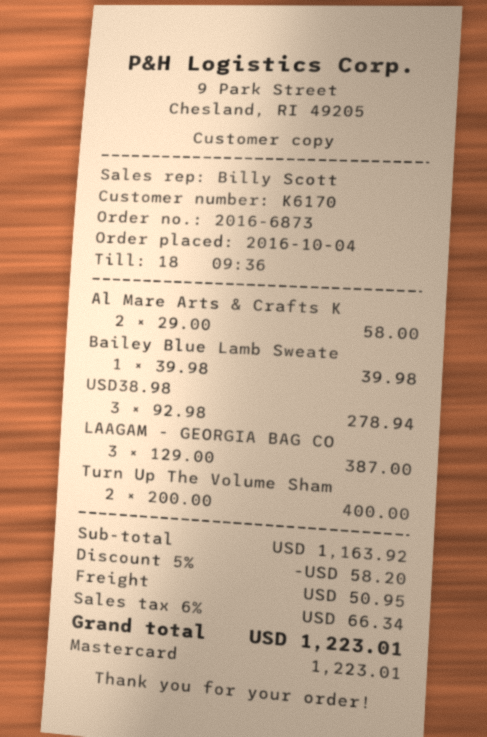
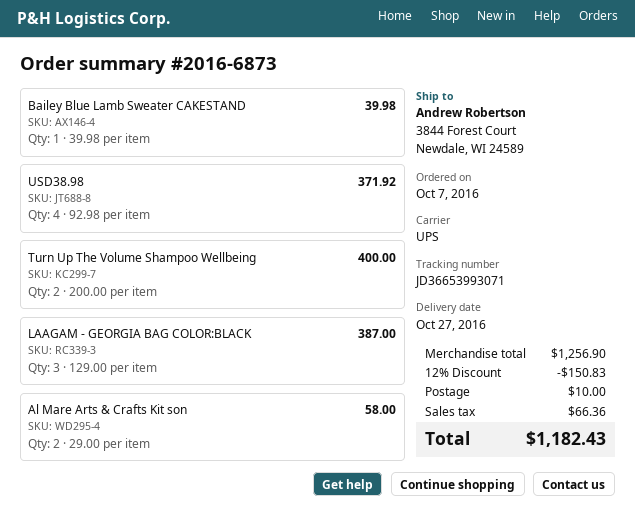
order date: 2016-10-04 -> 2016-10-07
USD38.98: 3 x 92.98 = 278.94 -> 4 x 92.98 = 371.92
subtotal: 1163.92 -> 1256.90
discount: 5% = 58.20 -> 12% = 150.83
shipping: 50.95 -> 10.00
tax: 66.34 -> 66.36
total: 1223.01 -> 1182.43

